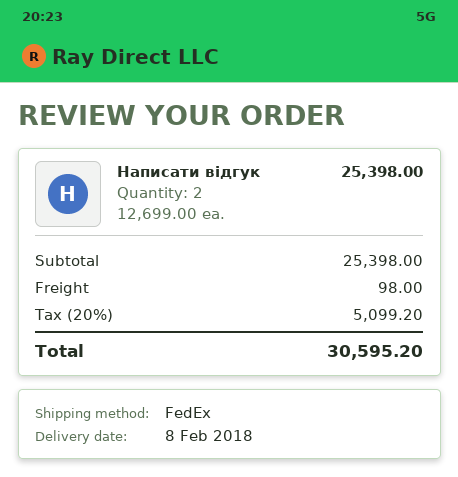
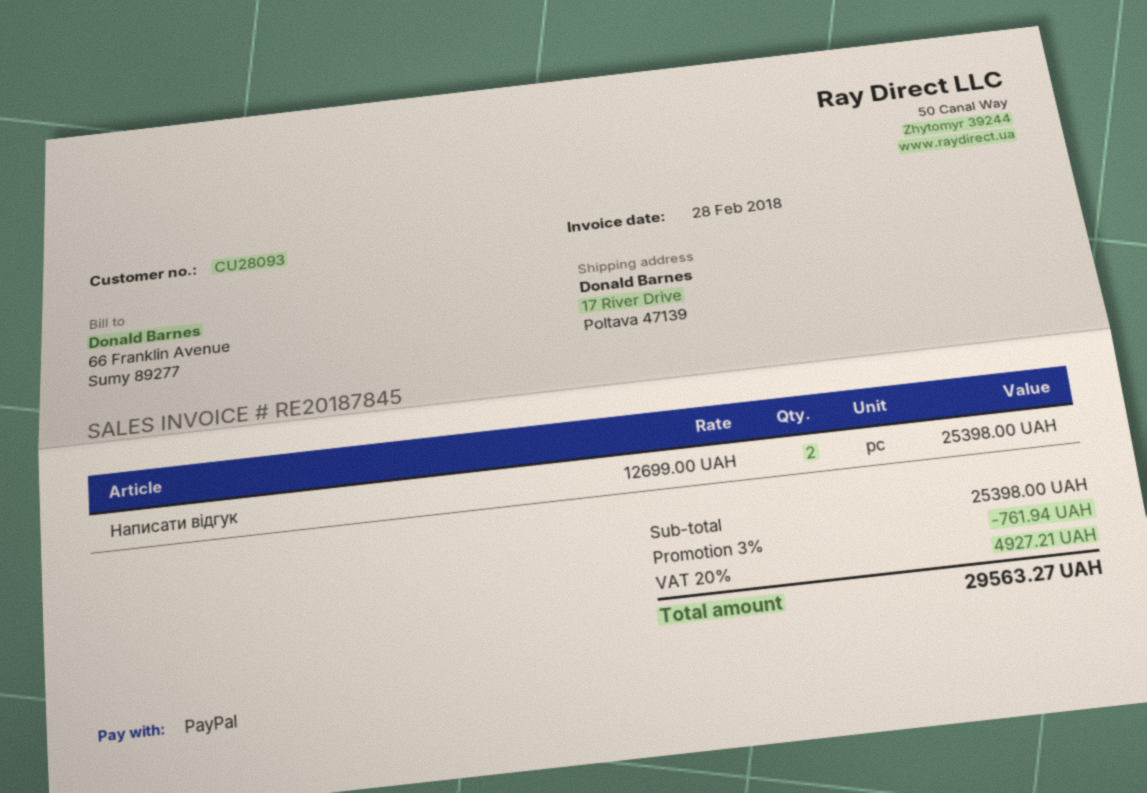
discount: none -> 3% = 761.94
shipping: 98.00 -> none
tax: 20% = 5099.20 -> 20% = 4927.21
total: 30595.20 -> 29563.27

